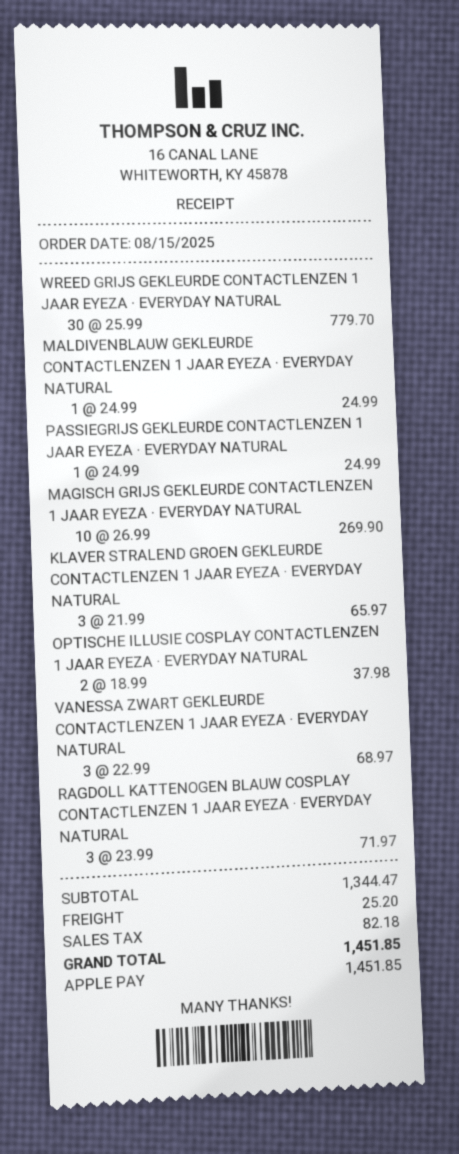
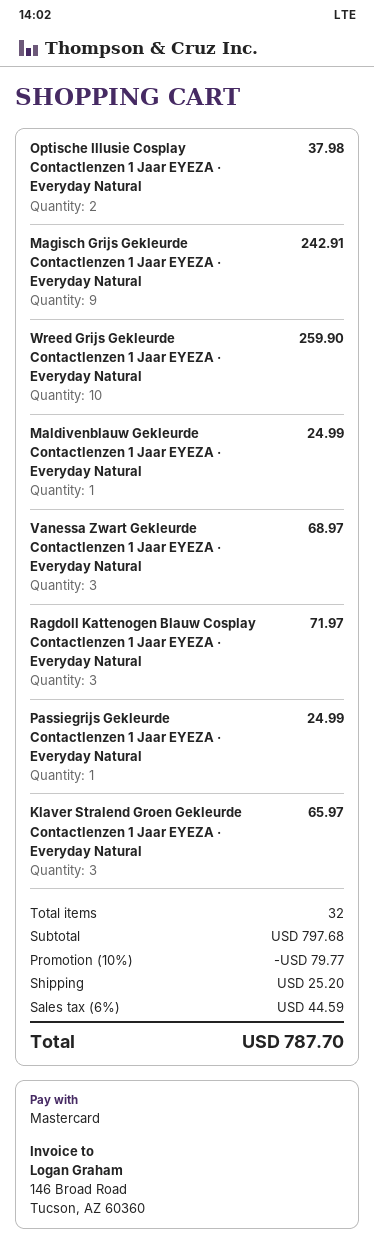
payment method: Apple Pay -> Mastercard
WREED GRIJS GEKLEURDE CONTACTLENZEN 1 JAAR EYEZA · EVERYDAY NATURAL: 30 for 779.70 -> 10 for 259.90
MAGISCH GRIJS GEKLEURDE CONTACTLENZEN 1 JAAR EYEZA · EVERYDAY NATURAL: 10 for 269.90 -> 9 for 242.91
subtotal: 1344.47 -> 797.68
discount: none -> 10% = 79.77
tax: 82.18 -> 44.59
total: 1451.85 -> 787.70

